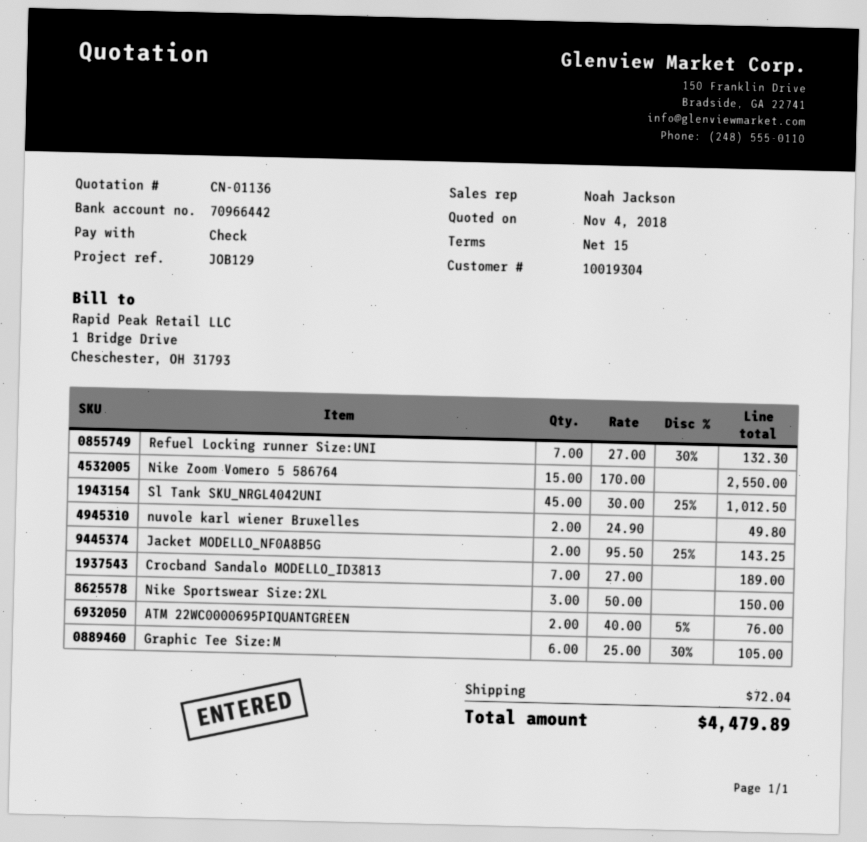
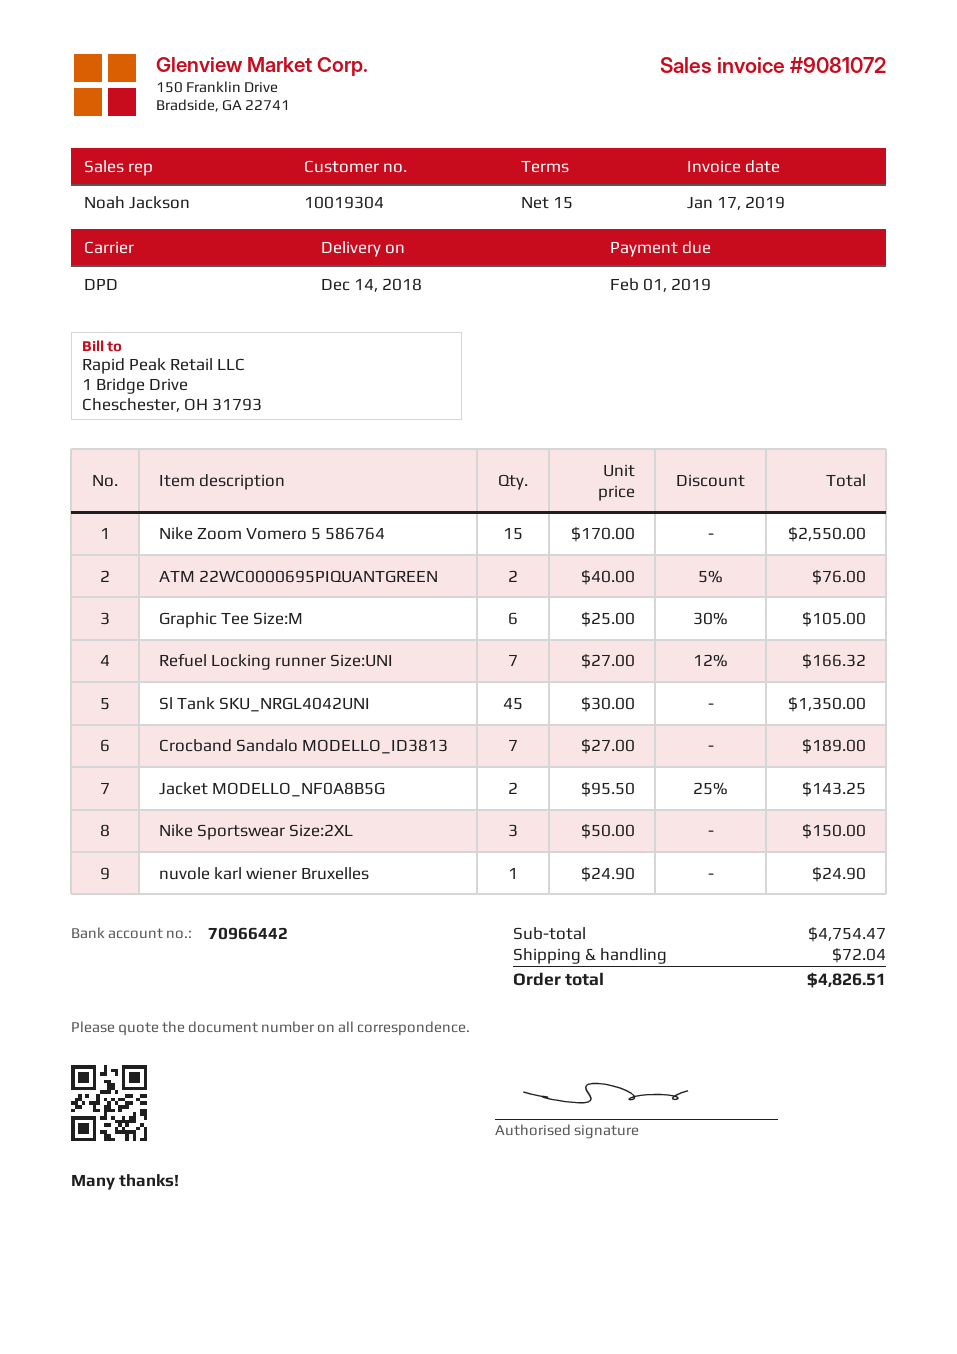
Refuel Locking runner Size:UNI: 7 x 27.00 - 30% = 132.30 -> 7 x 27.00 - 12% = 166.32
Sl Tank SKU_NRGL4042UNI: 45 x 30.00 - 25% = 1012.50 -> 45 x 30.00 = 1350.00
nuvole karl wiener Bruxelles: 2 x 24.90 = 49.80 -> 1 x 24.90 = 24.90
total: 4479.89 -> 4826.51

